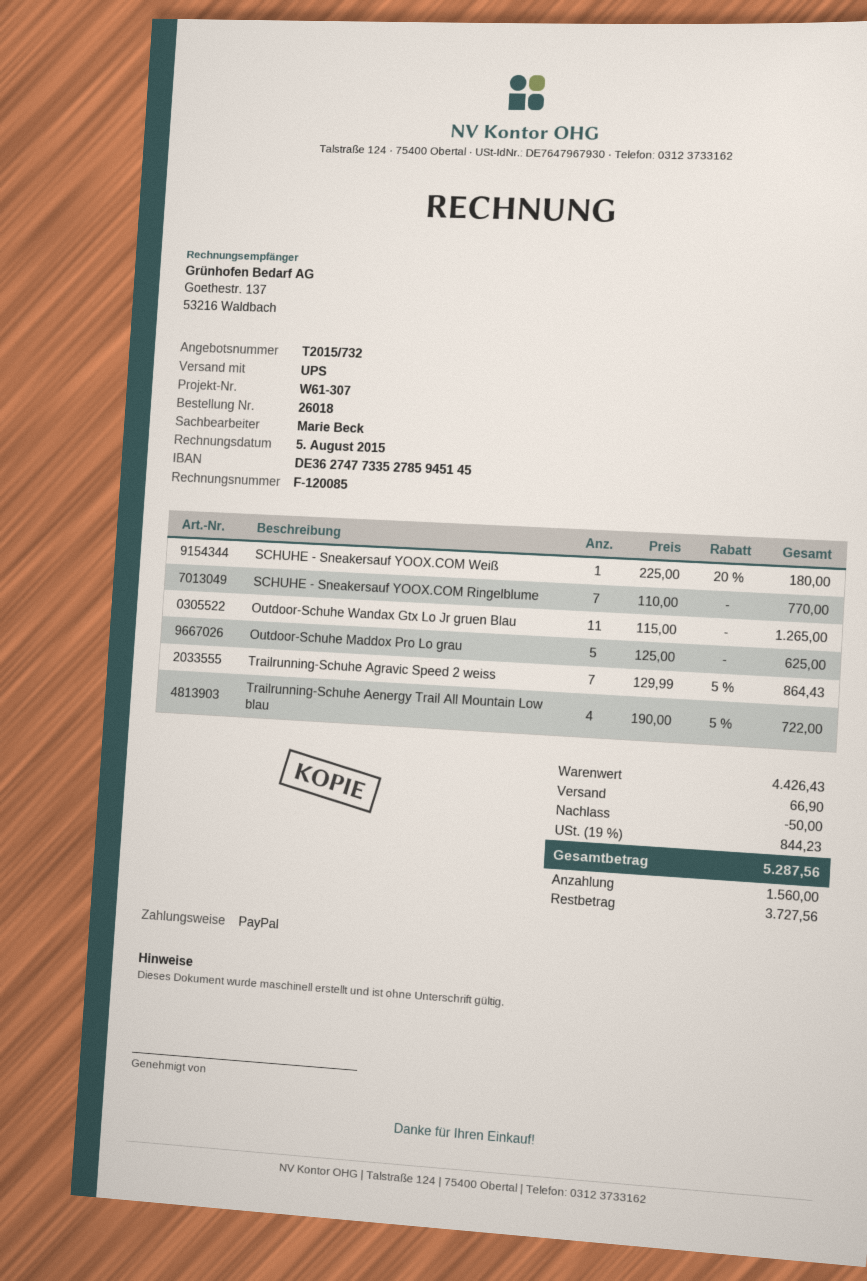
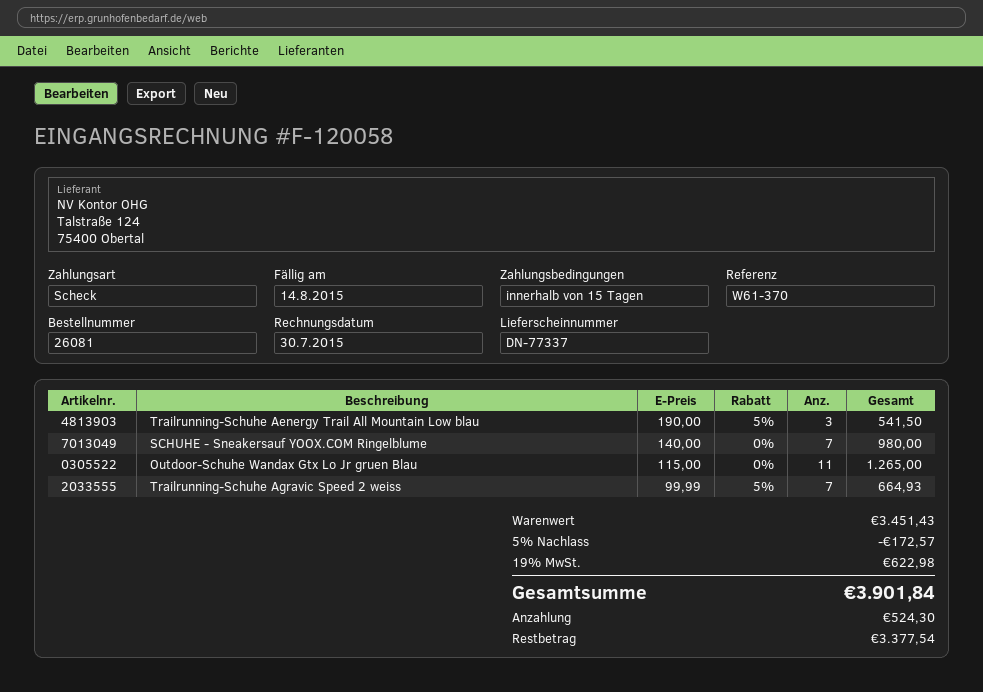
order number: 26018 -> 26081
invoice number: F-120085 -> F-120058
invoice date: 2015-08-05 -> 2015-07-30
reference: W61-307 -> W61-370
payment method: PayPal -> cheque
SCHUHE - Sneakersauf YOOX.COM Weiß: 1 x 225.00 - 20% = 180.00 -> none
SCHUHE - Sneakersauf YOOX.COM Ringelblume: 7 x 110.00 = 770.00 -> 7 x 140.00 = 980.00
Outdoor-Schuhe Maddox Pro Lo grau: 5 x 125.00 = 625.00 -> none
Trailrunning-Schuhe Agravic Speed 2 weiss: 7 x 129.99 - 5% = 864.43 -> 7 x 99.99 - 5% = 664.93
Trailrunning-Schuhe Aenergy Trail All Mountain Low blau: 4 x 190.00 - 5% = 722.00 -> 3 x 190.00 - 5% = 541.50
subtotal: 4426.43 -> 3451.43
discount: 50.00 -> 172.57
shipping: 66.90 -> none
tax: 19% = 844.23 -> 19% = 622.98
total: 5287.56 -> 3901.84
deposit: 1560.00 -> 524.30
balance: 3727.56 -> 3377.54

